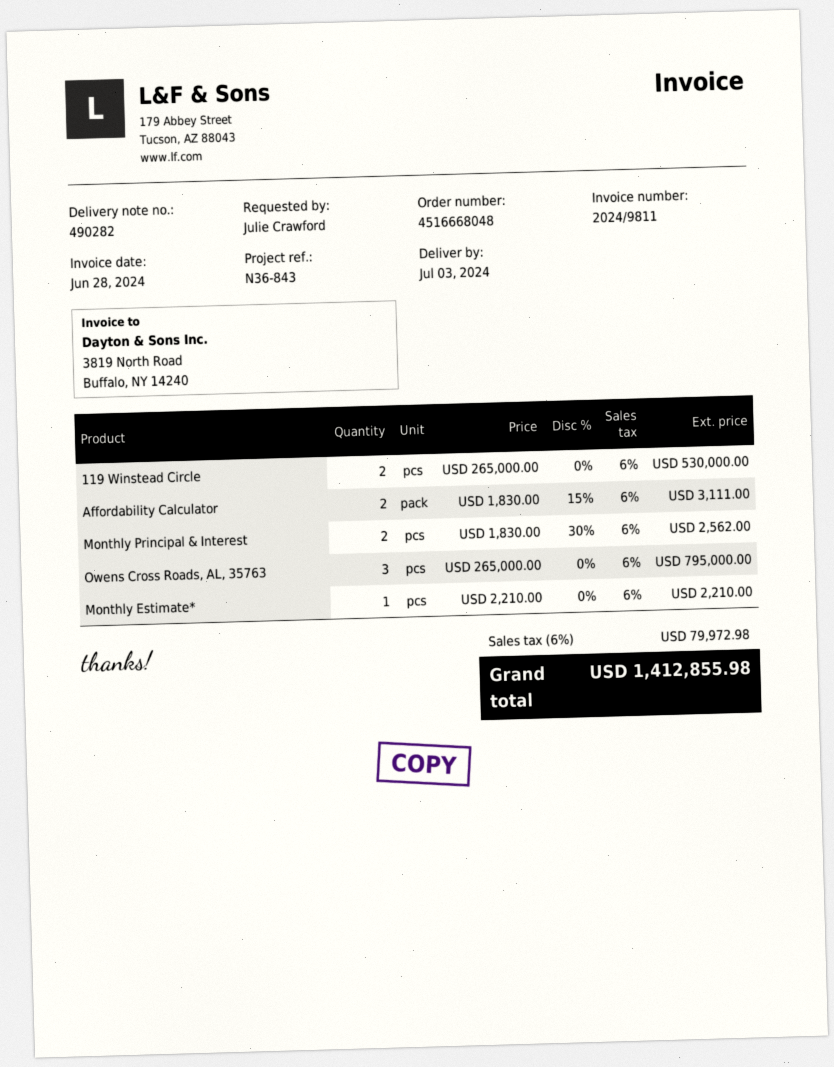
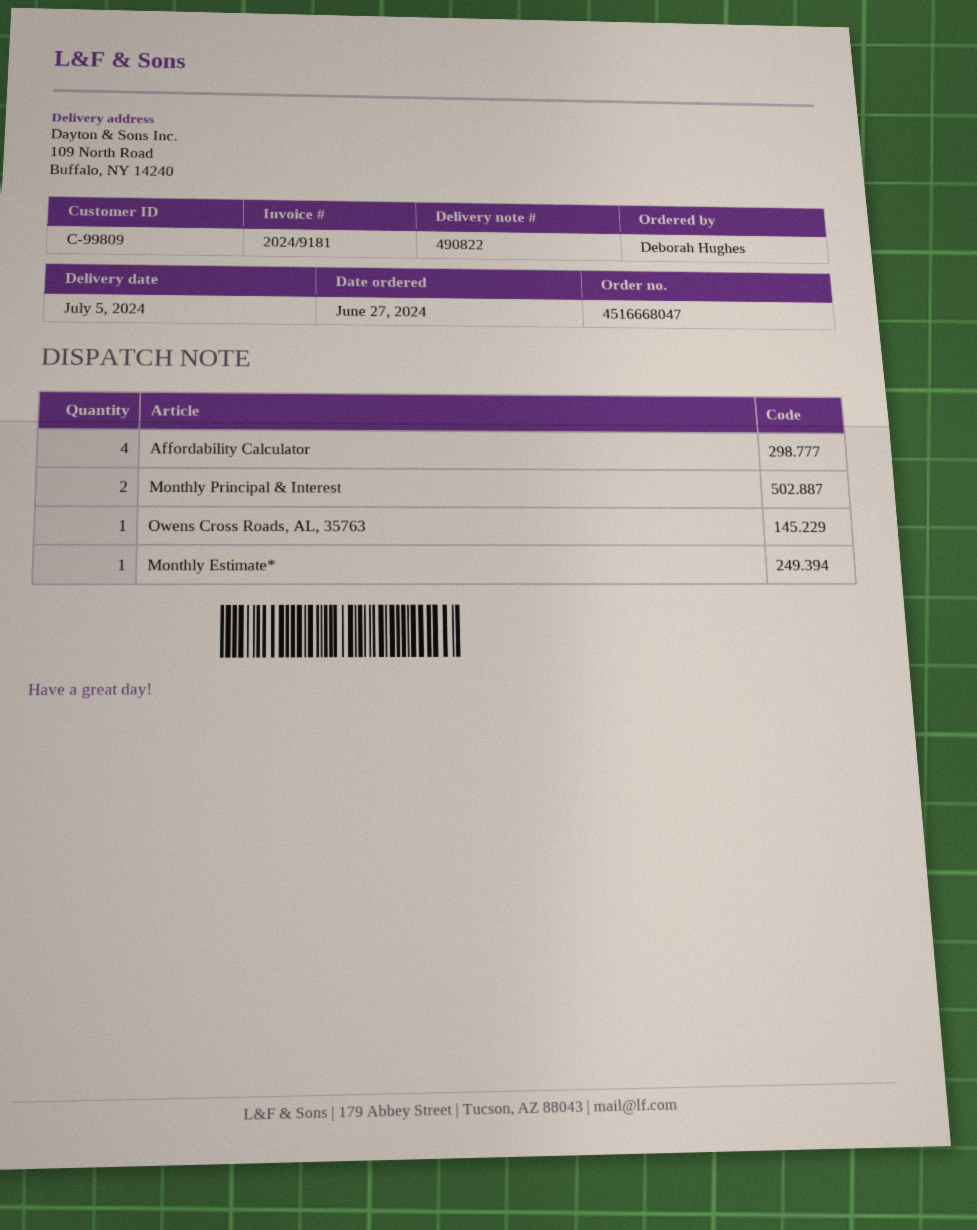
order number: 4516668048 -> 4516668047
delivery note number: 490282 -> 490822
delivery date: 2024-07-03 -> 2024-07-05
invoice number: 2024/9811 -> 2024/9181
ordered by: Julie Crawford -> Deborah Hughes
119 Winstead Circle: 2 -> none
Affordability Calculator: 2 -> 4
Owens Cross Roads, AL, 35763: 3 -> 1

